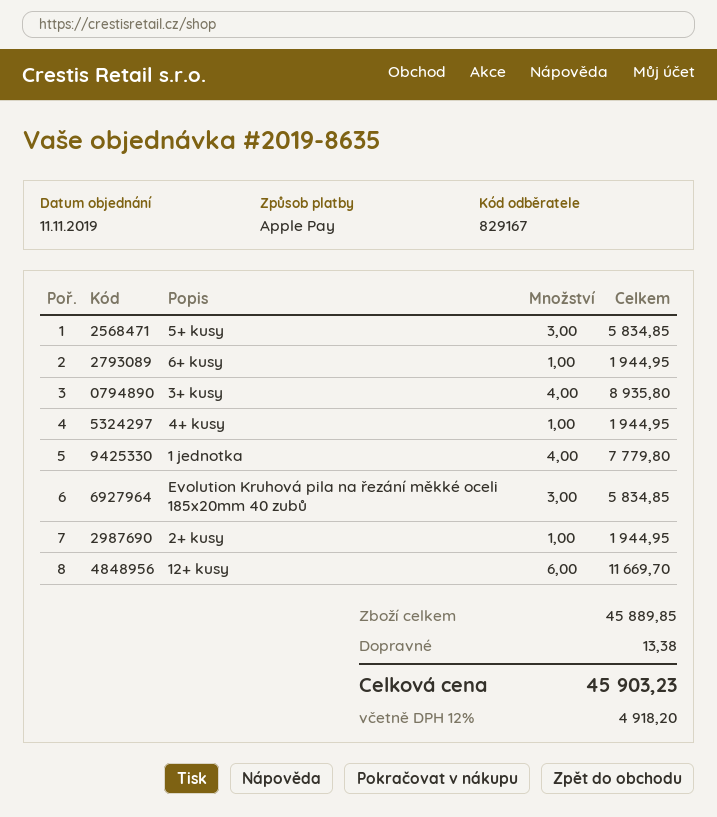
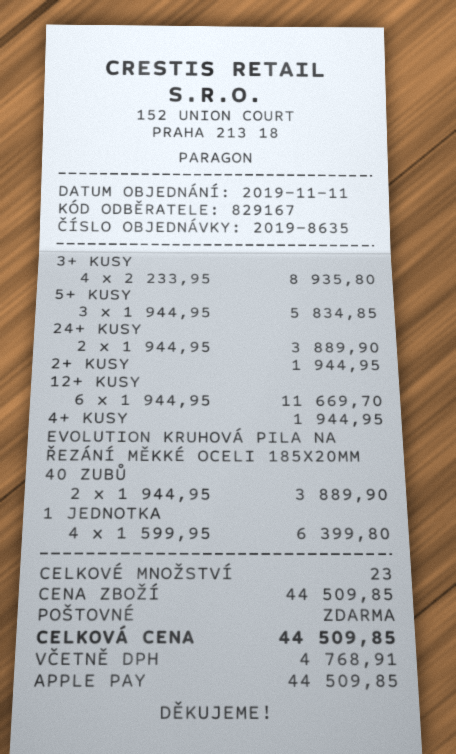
6+ kusy: 1 for 1944.95 -> none
1 jednotka: 4 for 7779.80 -> 4 for 6399.80
Evolution Kruhová pila na řezání měkké oceli 185x20mm 40 zubů: 3 for 5834.85 -> 2 for 3889.90
24+ KUSY: none -> 2 for 3889.90
subtotal: 45889.85 -> 44509.85
shipping: 13.38 -> 0.00
tax: 4918.20 -> 4768.91
total: 45903.23 -> 44509.85

